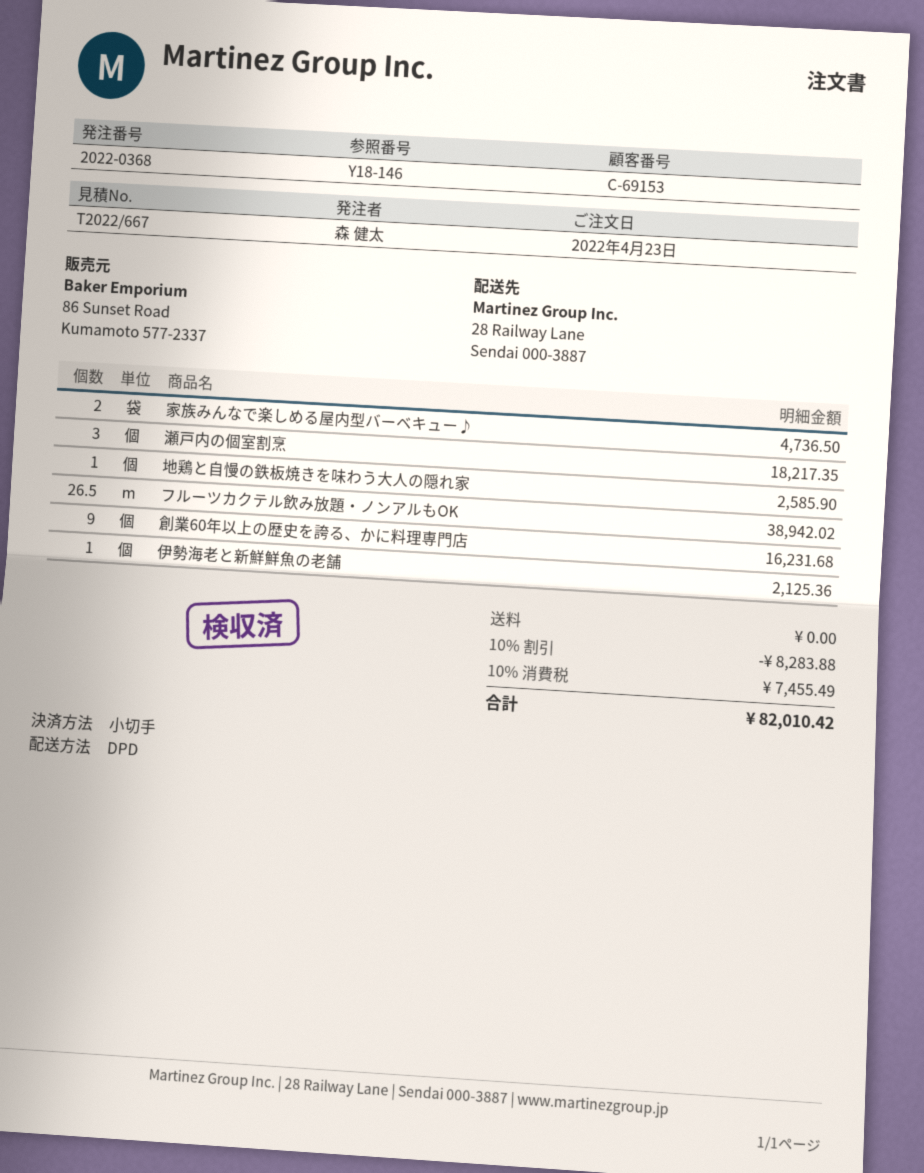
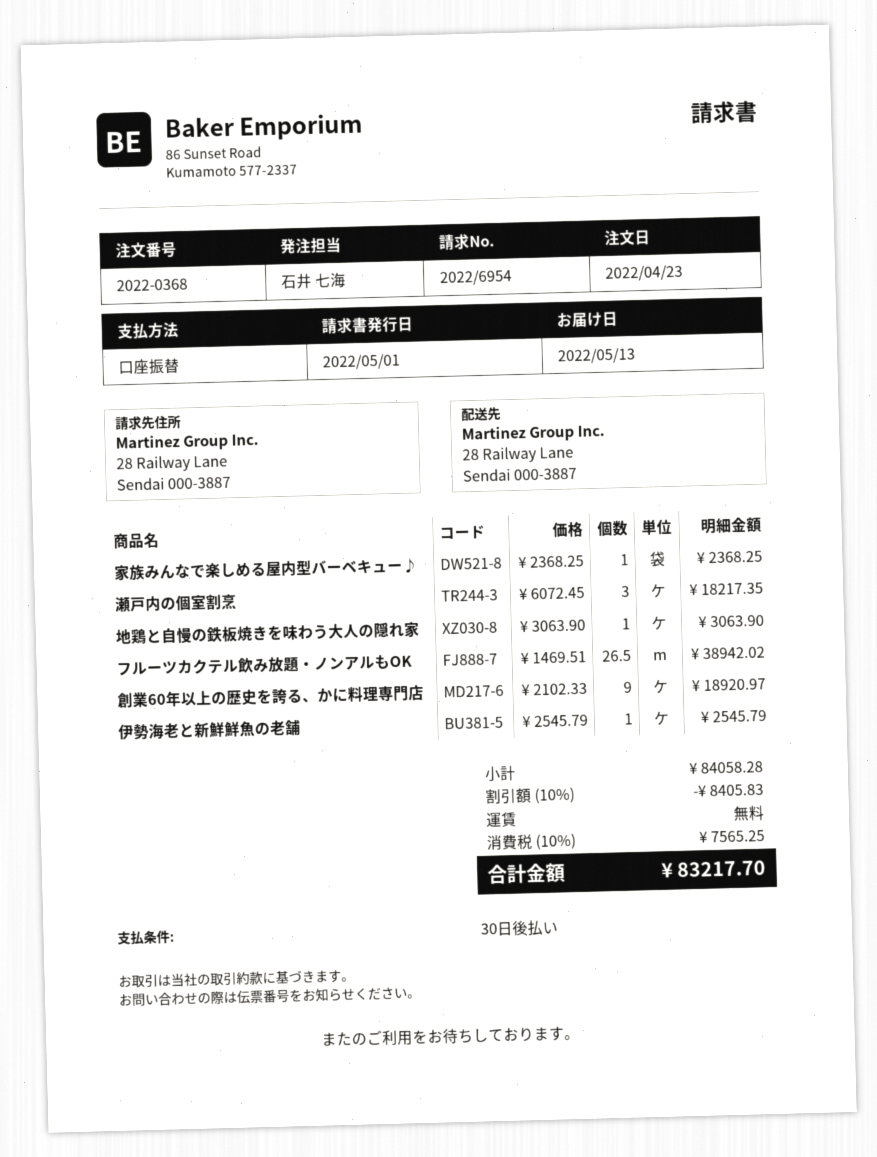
ordered by: 森 健太 -> 石井 七海
payment method: cheque -> direct debit
家族みんなで楽しめる屋内型バーベキュー♪: 2 for 4736.50 -> 1 for 2368.25
地鶏と自慢の鉄板焼きを味わう大人の隠れ家: 1 for 2585.90 -> 1 for 3063.90
創業60年以上の歴史を誇る、かに料理専門店: 9 for 16231.68 -> 9 for 18920.97
伊勢海老と新鮮鮮魚の老舗: 1 for 2125.36 -> 1 for 2545.79
discount: 10% = 8283.88 -> 10% = 8405.83
tax: 10% = 7455.49 -> 10% = 7565.25
total: 82010.42 -> 83217.70

